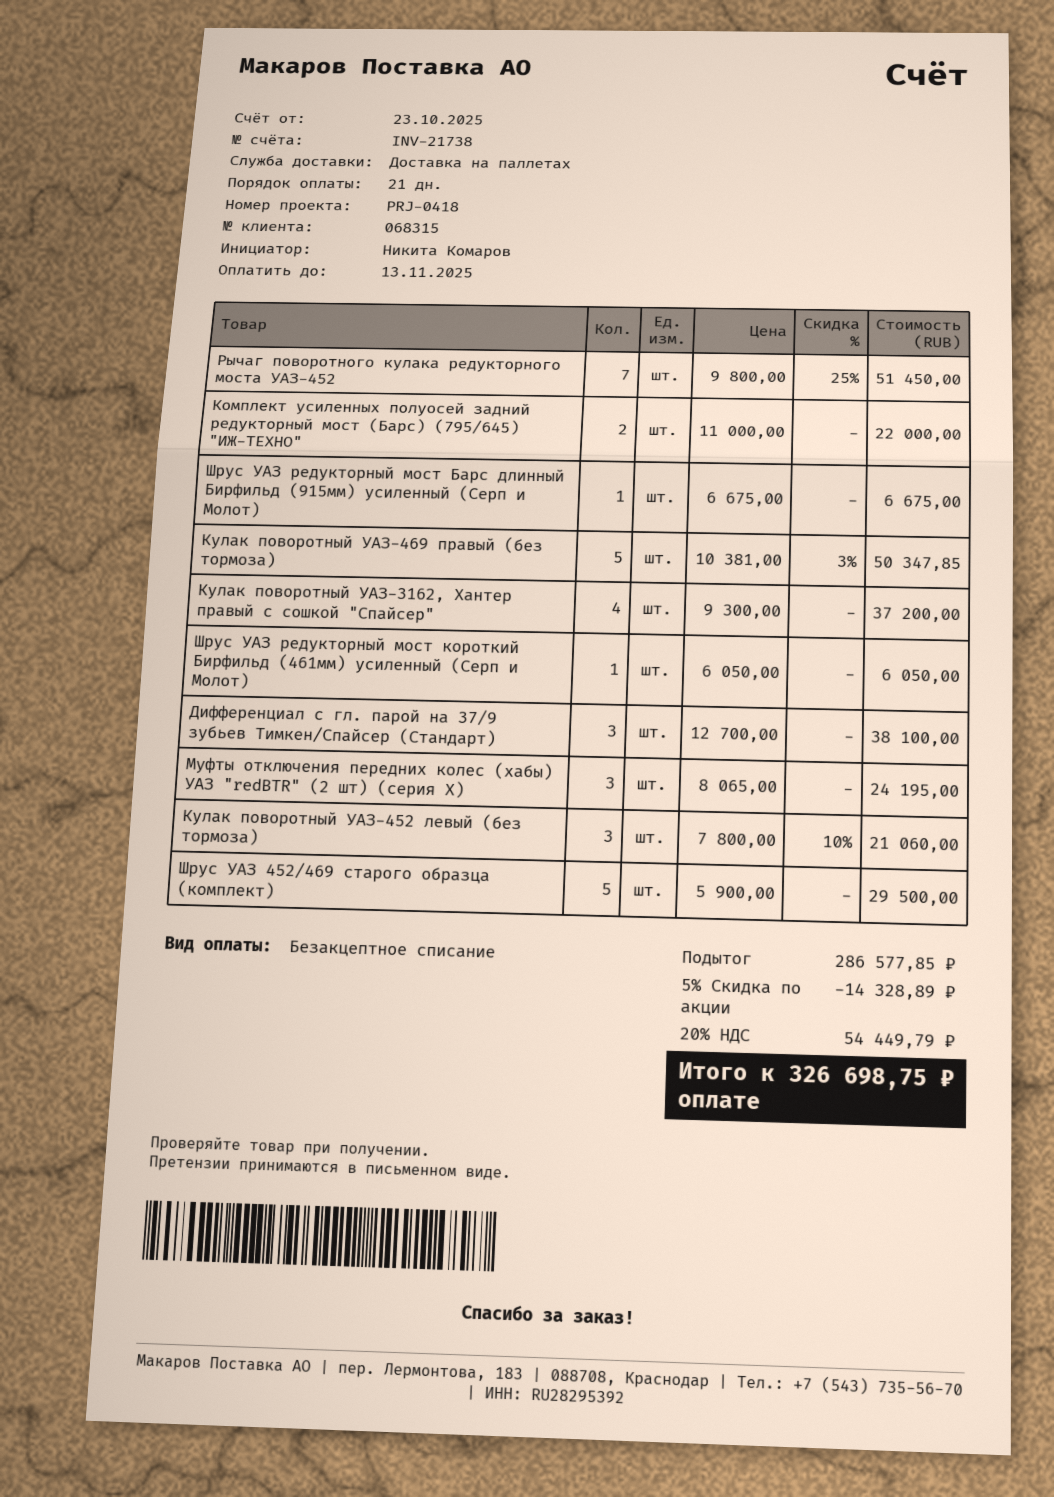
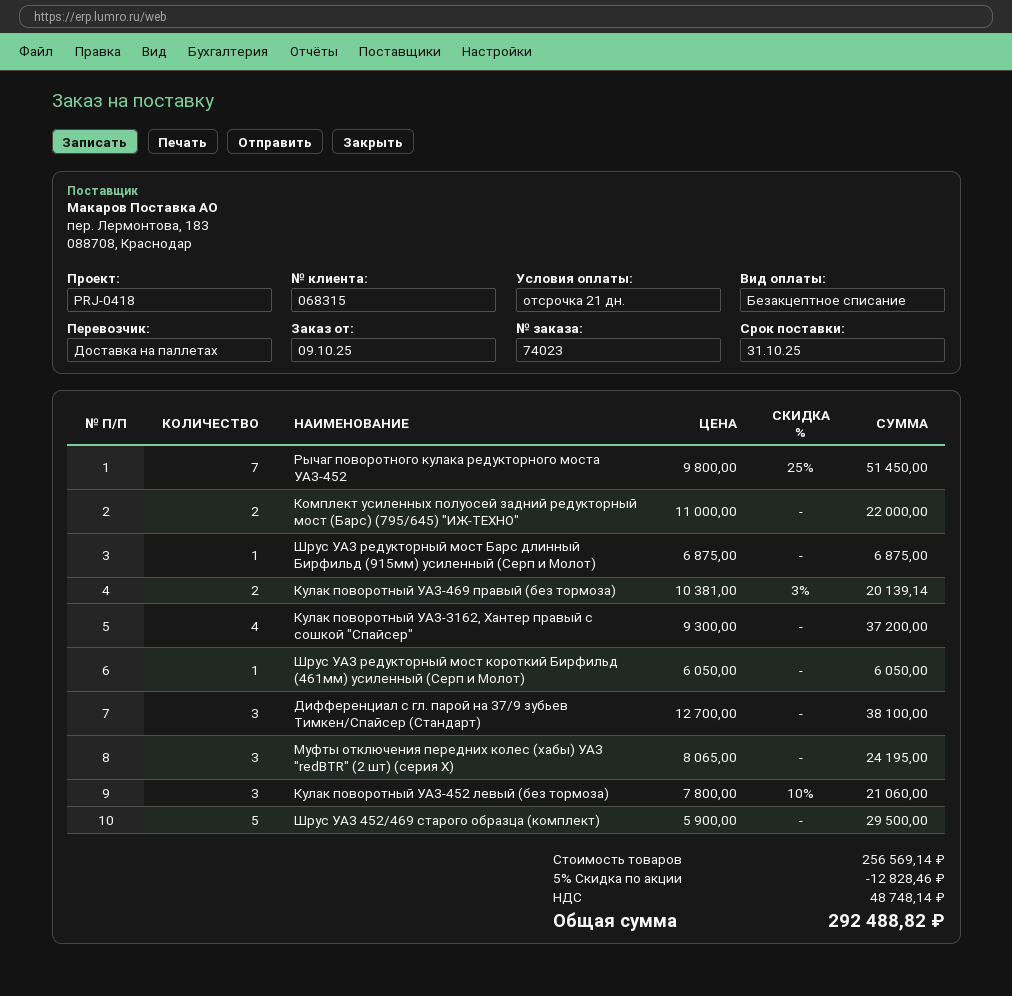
Шрус УАЗ редукторный мост Барс длинный Бирфильд (915мм) усиленный (Серп и Молот): 1 x 6675.00 = 6675.00 -> 1 x 6875.00 = 6875.00
Кулак поворотный УАЗ-469 правый (без тормоза): 5 x 10381.00 - 3% = 50347.85 -> 2 x 10381.00 - 3% = 20139.14
subtotal: 286577.85 -> 256569.14
discount: 5% = 14328.89 -> 5% = 12828.46
tax: 54449.79 -> 48748.14
total: 326698.75 -> 292488.82

